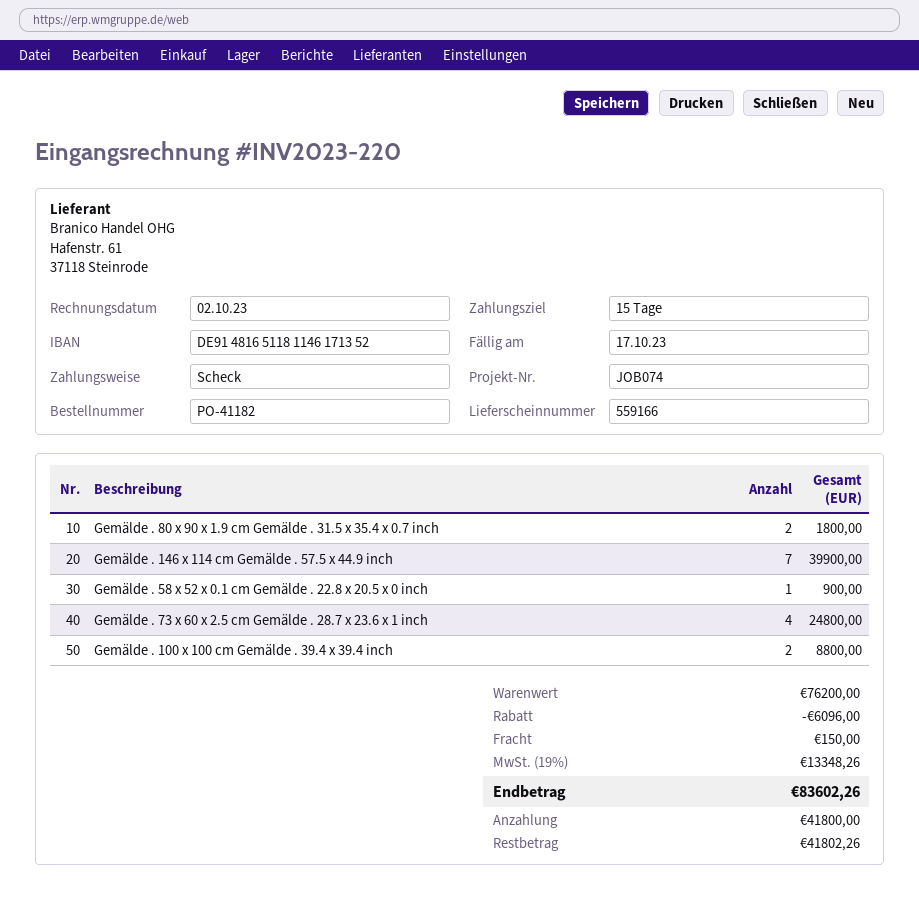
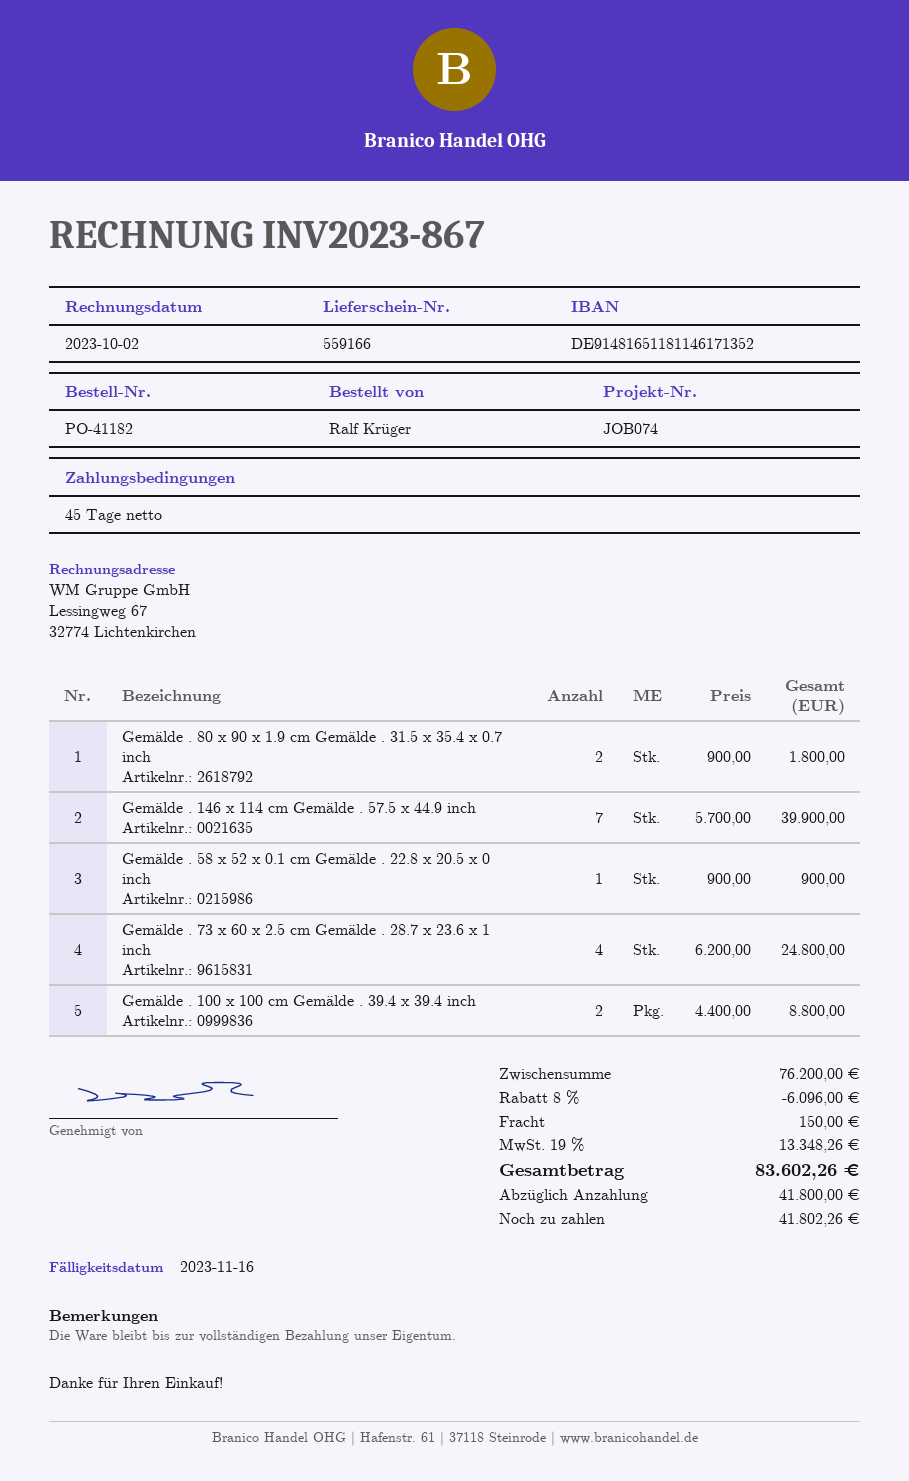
invoice number: INV2023-220 -> INV2023-867
payment terms: 15 days -> 45 days
due date: 2023-10-17 -> 2023-11-16

